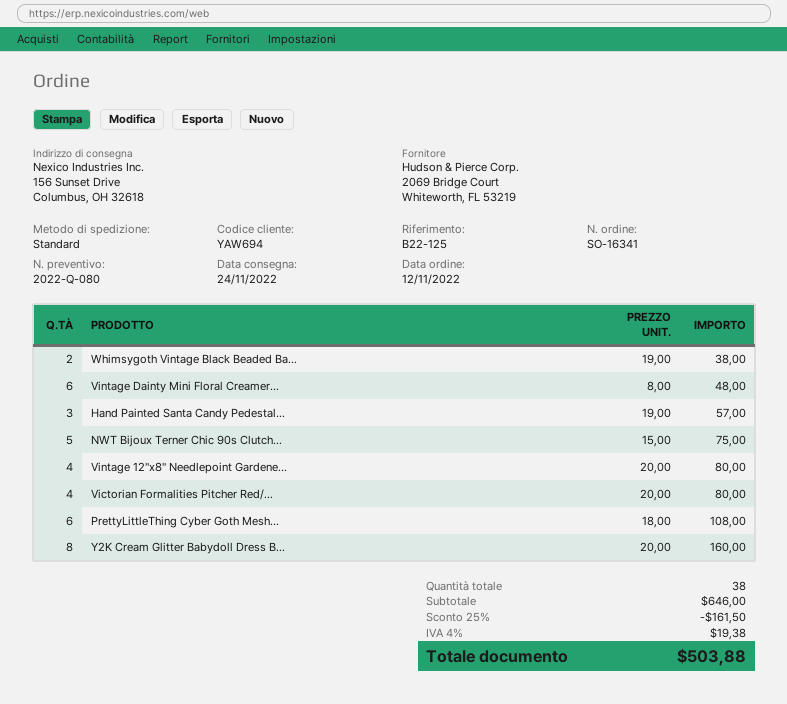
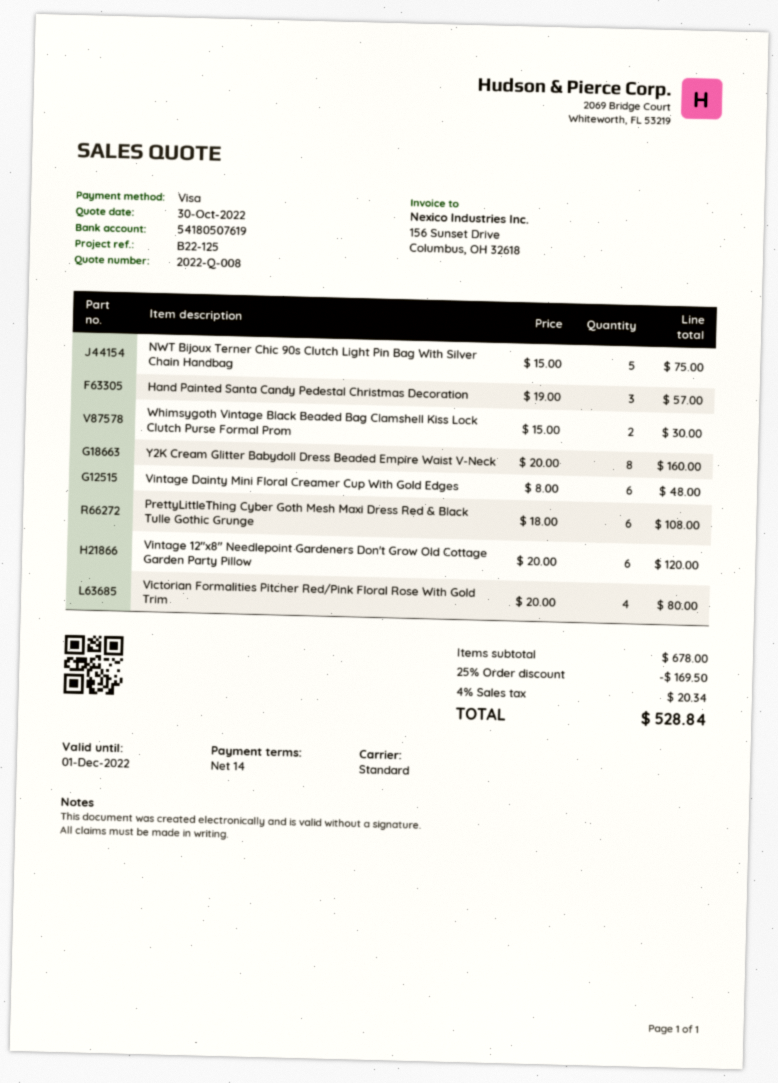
quote number: 2022-Q-080 -> 2022-Q-008
Whimsygoth Vintage Black Beaded Ba...: 2 x 19.00 = 38.00 -> 2 x 15.00 = 30.00
Vintage 12"x8" Needlepoint Gardene...: 4 x 20.00 = 80.00 -> 6 x 20.00 = 120.00
subtotal: 646.00 -> 678.00
discount: 25% = 161.50 -> 25% = 169.50
tax: 4% = 19.38 -> 4% = 20.34
total: 503.88 -> 528.84

